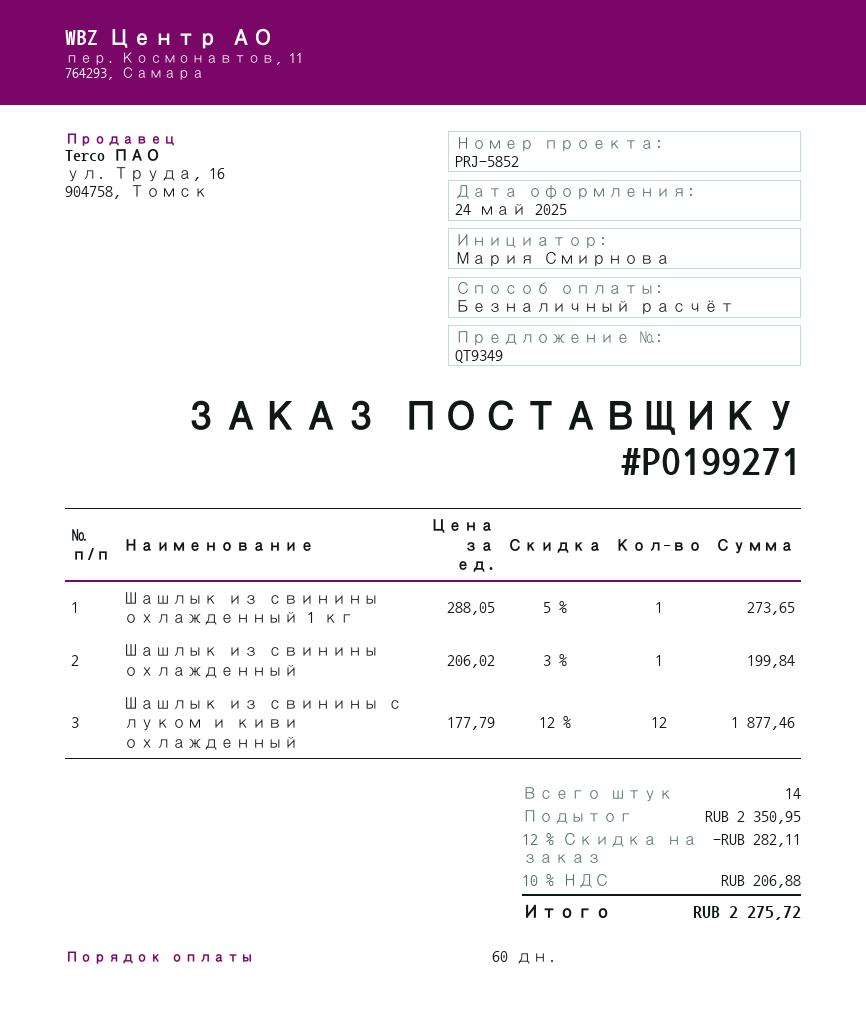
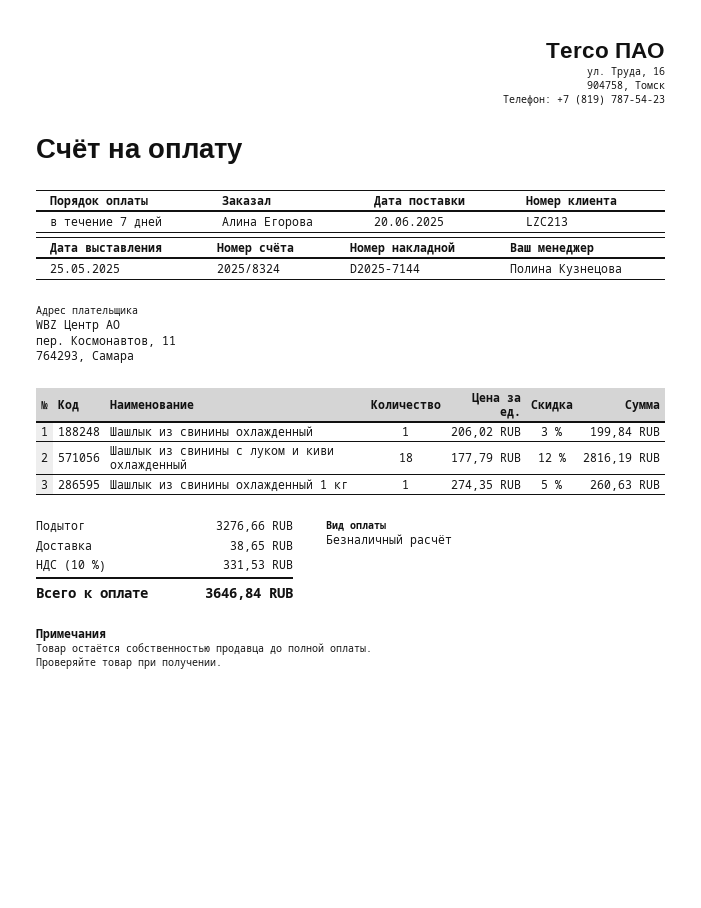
payment terms: 60 days -> 7 days
ordered by: Мария Смирнова -> Алина Егорова
Шашлык из свинины охлажденный 1 кг: 1 x 288.05 - 5% = 273.65 -> 1 x 274.35 - 5% = 260.63
Шашлык из свинины с луком и киви охлажденный: 12 x 177.79 - 12% = 1877.46 -> 18 x 177.79 - 12% = 2816.19
subtotal: 2350.95 -> 3276.66
discount: 12% = 282.11 -> none
shipping: none -> 38.65
tax: 10% = 206.88 -> 10% = 331.53
total: 2275.72 -> 3646.84

